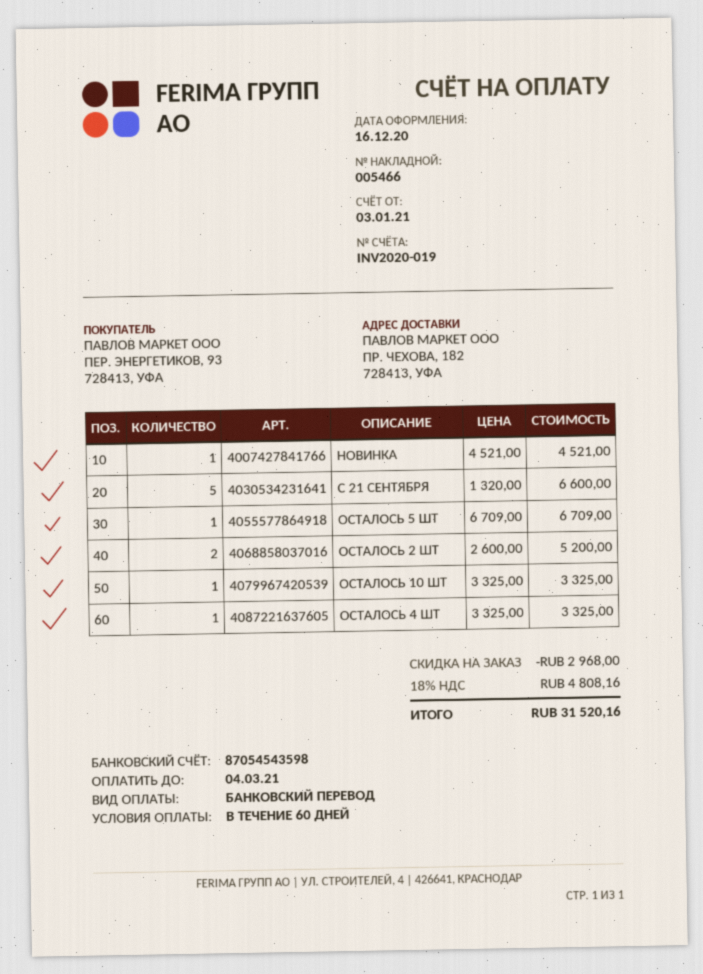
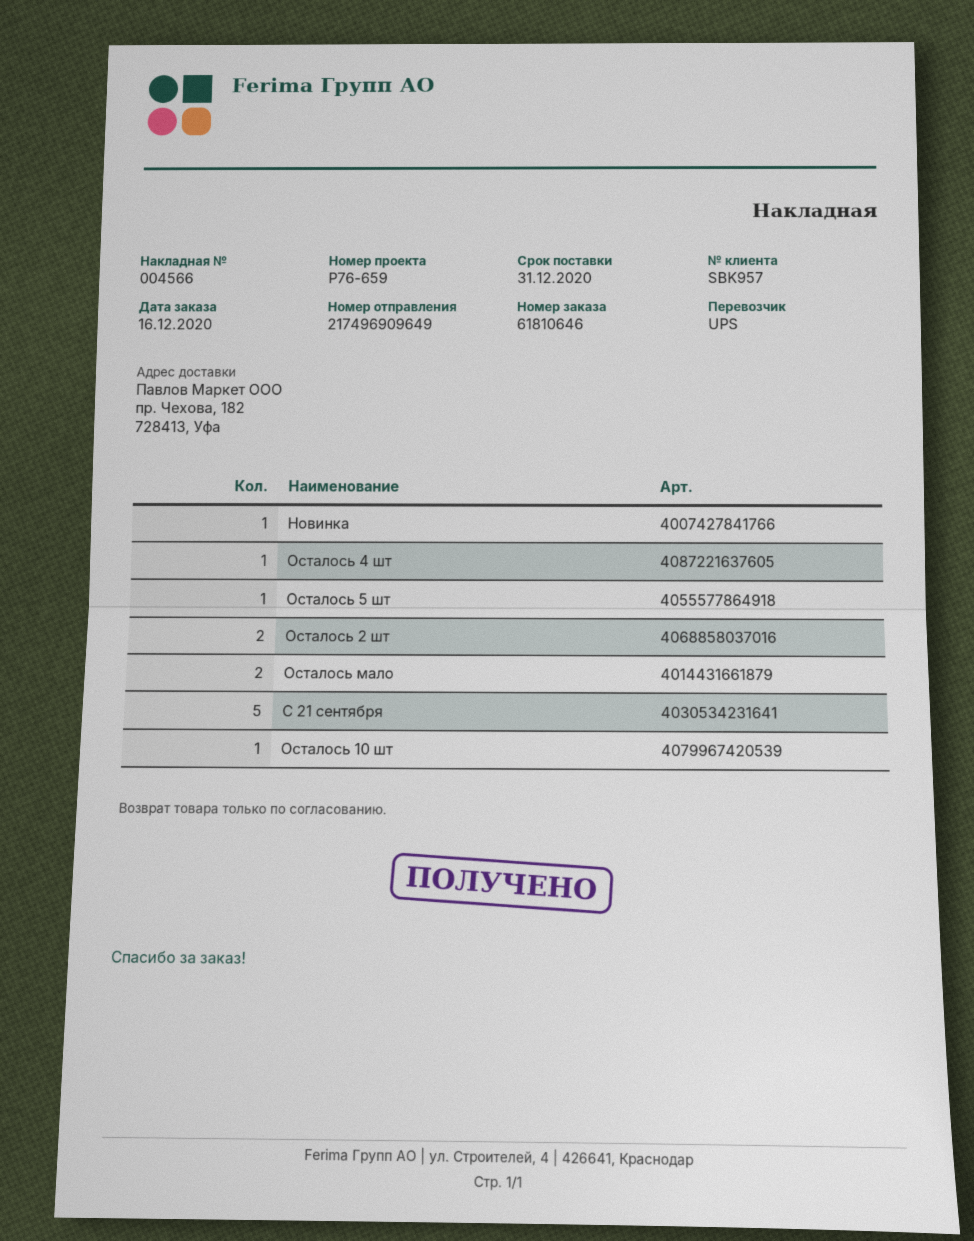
delivery note number: 005466 -> 004566
Осталось мало: none -> 2

